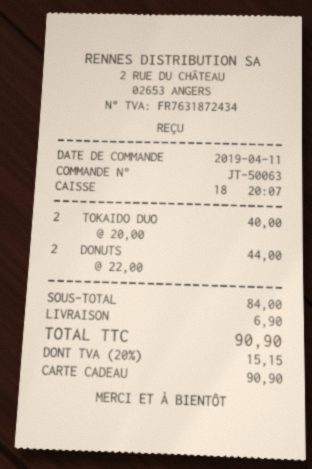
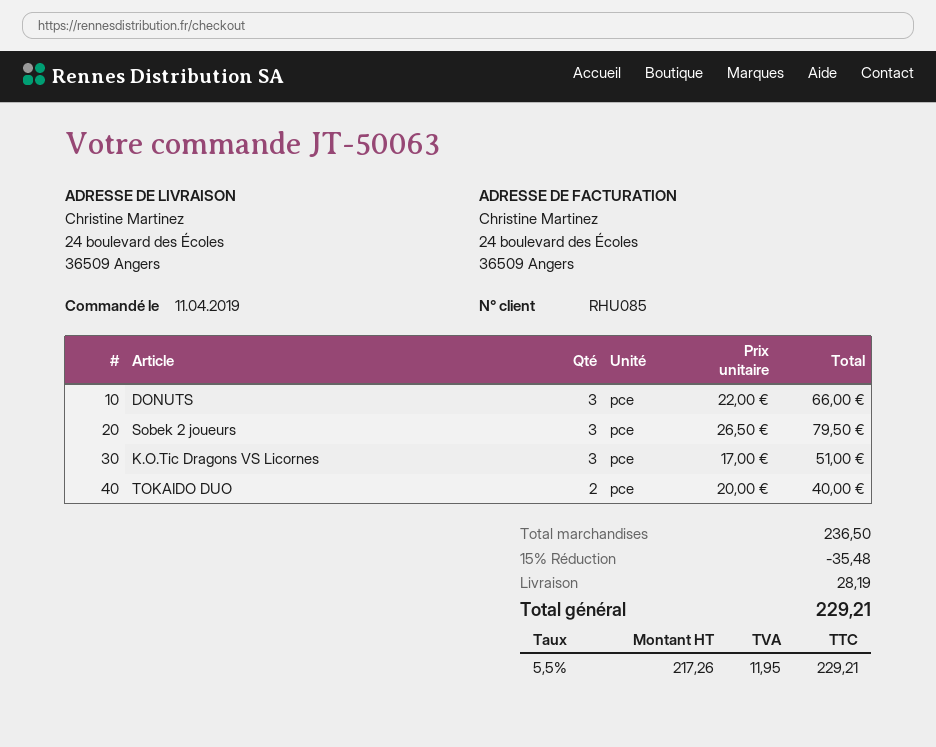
DONUTS: 2 x 22.00 = 44.00 -> 3 x 22.00 = 66.00
Sobek 2 joueurs: none -> 3 x 26.50 = 79.50
K.O.Tic Dragons VS Licornes: none -> 3 x 17.00 = 51.00
subtotal: 84.00 -> 236.50
discount: none -> 15% = 35.48
shipping: 6.90 -> 28.19
tax: 20% = 15.15 -> 5.5% = 11.95
total: 90.90 -> 229.21

